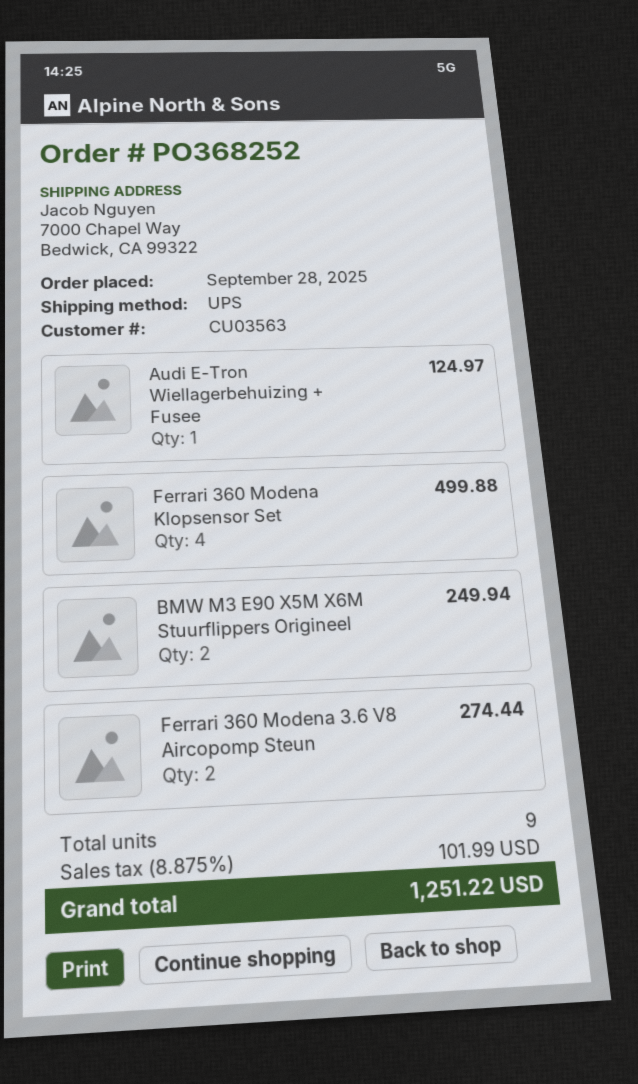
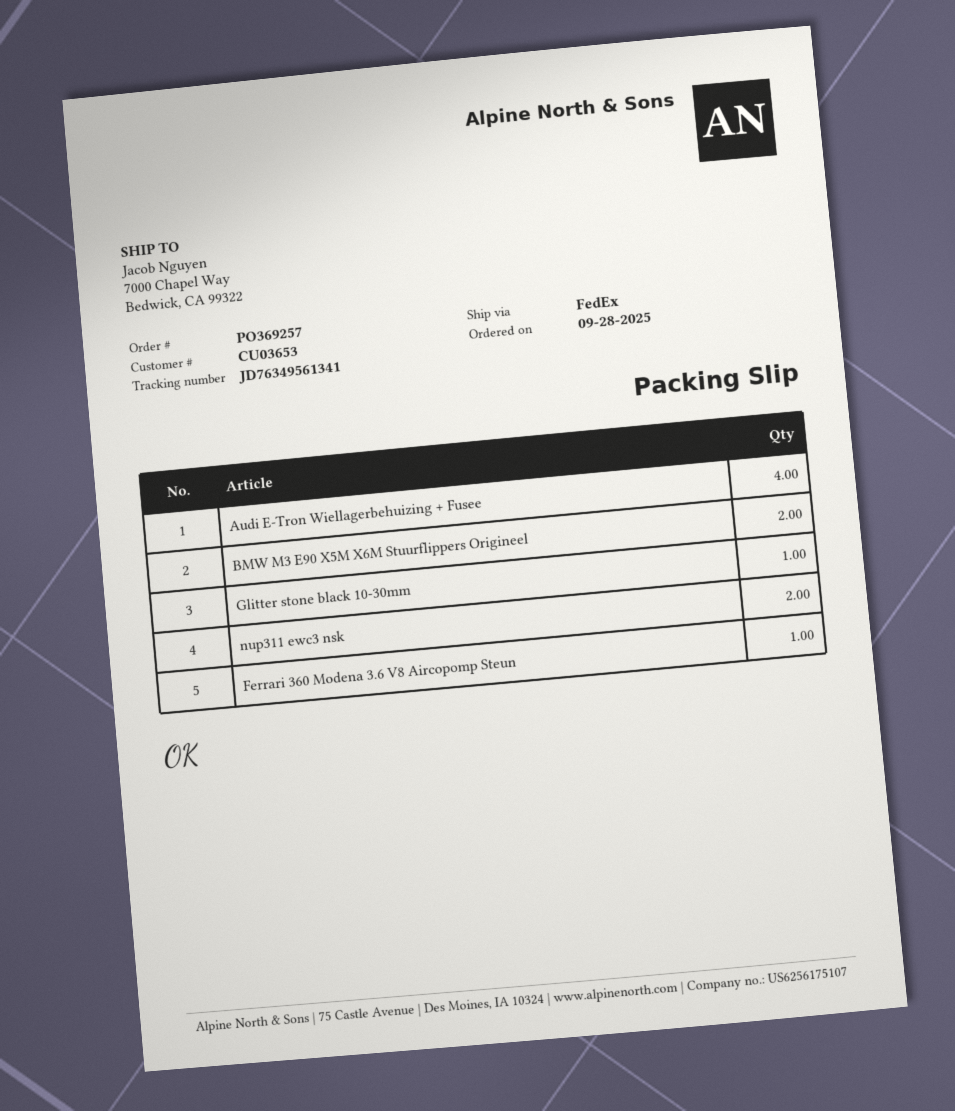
order number: PO368252 -> PO369257
customer number: CU03563 -> CU03653
shipping method: UPS -> FedEx
Audi E-Tron Wiellagerbehuizing + Fusee: 1 -> 4
Ferrari 360 Modena Klopsensor Set: 4 -> none
Ferrari 360 Modena 3.6 V8 Aircopomp Steun: 2 -> 1
Glitter stone black 10-30mm: none -> 1
nup311 ewc3 nsk: none -> 2

